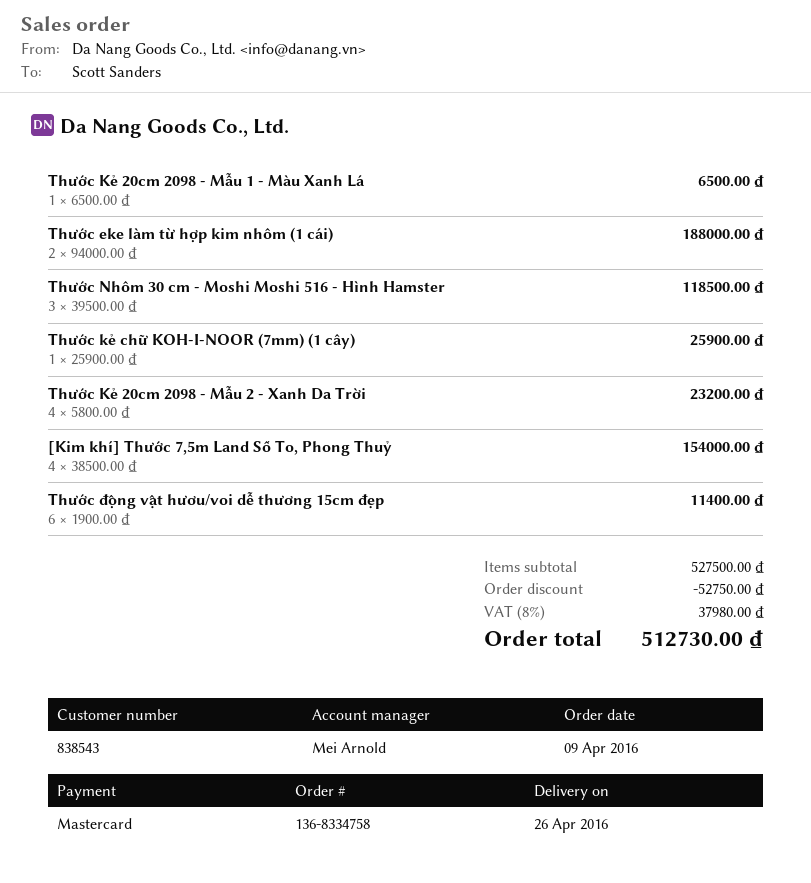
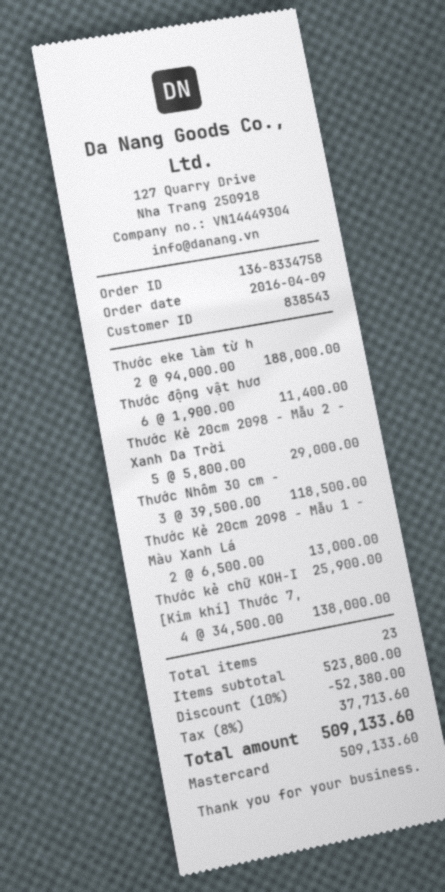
Thước Kẻ 20cm 2098 - Mẫu 1 - Màu Xanh Lá: 1 x 6500.00 = 6500.00 -> 2 x 6500.00 = 13000.00
Thước Kẻ 20cm 2098 - Mẫu 2 - Xanh Da Trời: 4 x 5800.00 = 23200.00 -> 5 x 5800.00 = 29000.00
[Kim khí] Thước 7,5m Land Số To, Phong Thuỷ: 4 x 38500.00 = 154000.00 -> 4 x 34500.00 = 138000.00
subtotal: 527500.00 -> 523800.00
discount: 52750.00 -> 52380.00
tax: 8% = 37980.00 -> 8% = 37713.60
total: 512730.00 -> 509133.60

